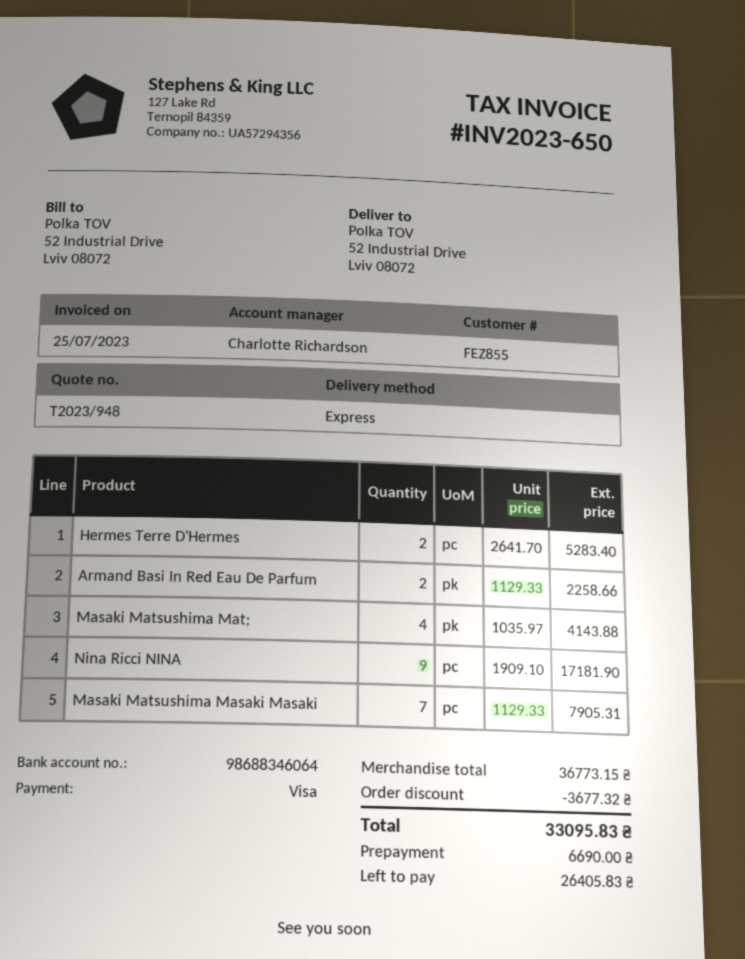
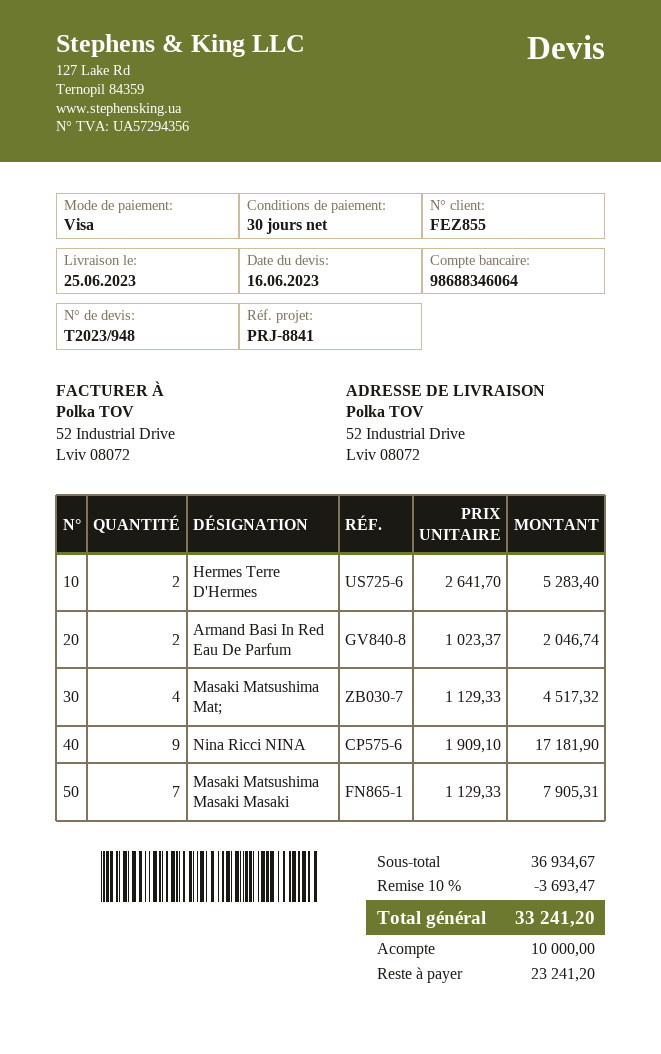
Armand Basi In Red Eau De Parfum: 2 x 1129.33 = 2258.66 -> 2 x 1023.37 = 2046.74
Masaki Matsushima Mat;: 4 x 1035.97 = 4143.88 -> 4 x 1129.33 = 4517.32
subtotal: 36773.15 -> 36934.67
discount: 3677.32 -> 3693.47
total: 33095.83 -> 33241.20
deposit: 6690.00 -> 10000.00
balance: 26405.83 -> 23241.20

